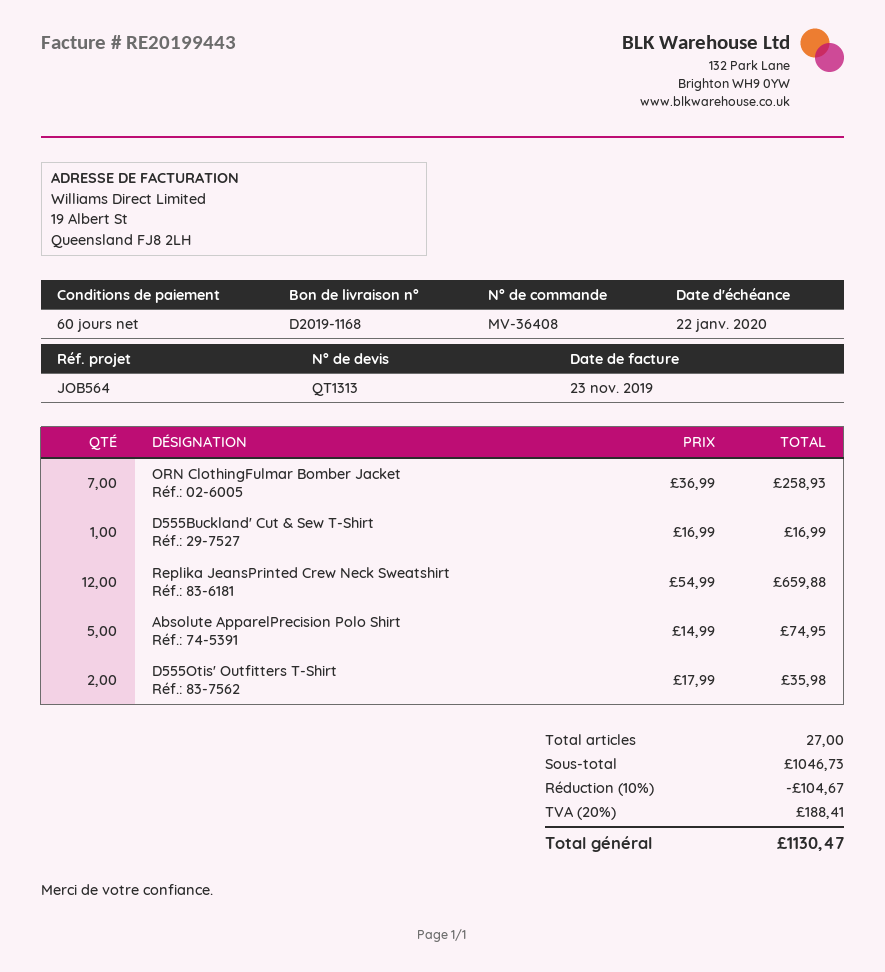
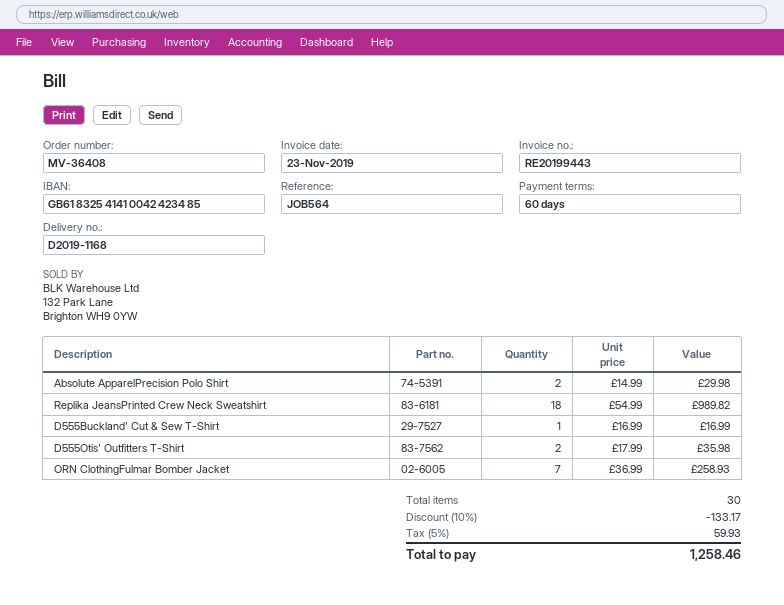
Replika JeansPrinted Crew Neck Sweatshirt: 12 x 54.99 = 659.88 -> 18 x 54.99 = 989.82
Absolute ApparelPrecision Polo Shirt: 5 x 14.99 = 74.95 -> 2 x 14.99 = 29.98
total quantity: 27 -> 30
discount: 10% = 104.67 -> 10% = 133.17
tax: 20% = 188.41 -> 5% = 59.93
total: 1130.47 -> 1258.46

